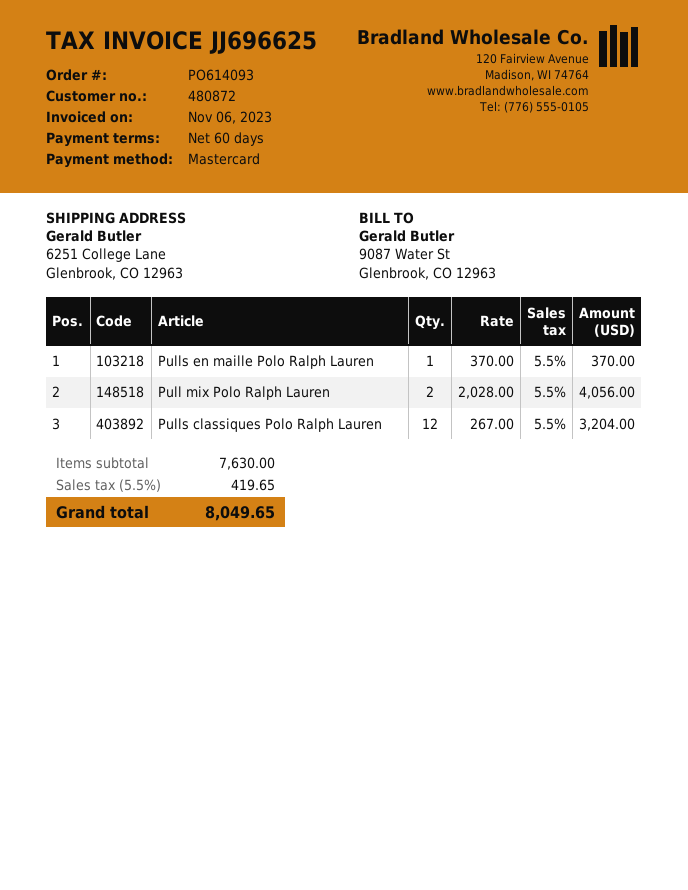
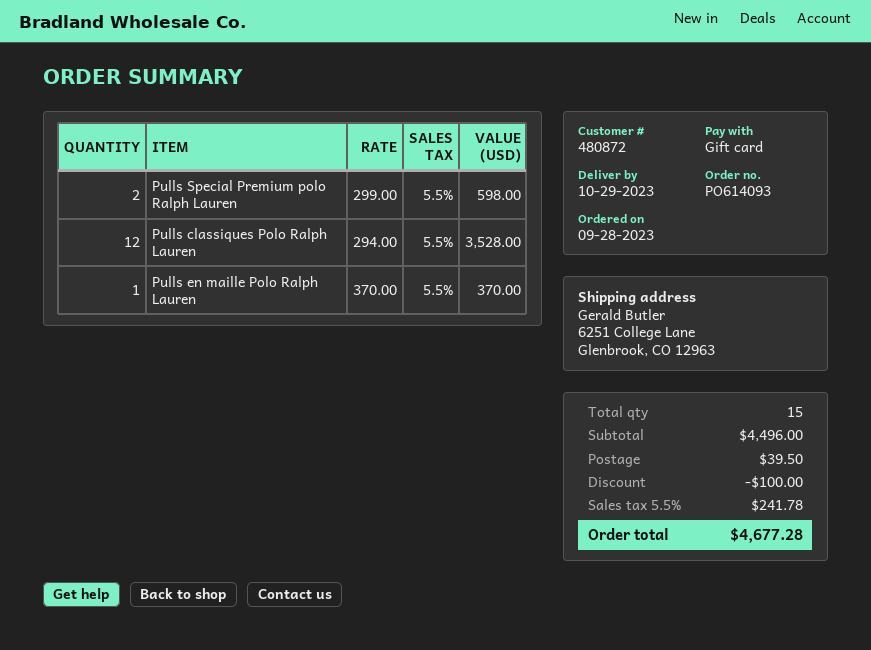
payment method: Mastercard -> gift card
Pull mix Polo Ralph Lauren: 2 x 2028.00 = 4056.00 -> none
Pulls classiques Polo Ralph Lauren: 12 x 267.00 = 3204.00 -> 12 x 294.00 = 3528.00
Pulls Special Premium polo Ralph Lauren: none -> 2 x 299.00 = 598.00
subtotal: 7630.00 -> 4496.00
discount: none -> 100.00
shipping: none -> 39.50
tax: 5.5% = 419.65 -> 5.5% = 241.78
total: 8049.65 -> 4677.28

